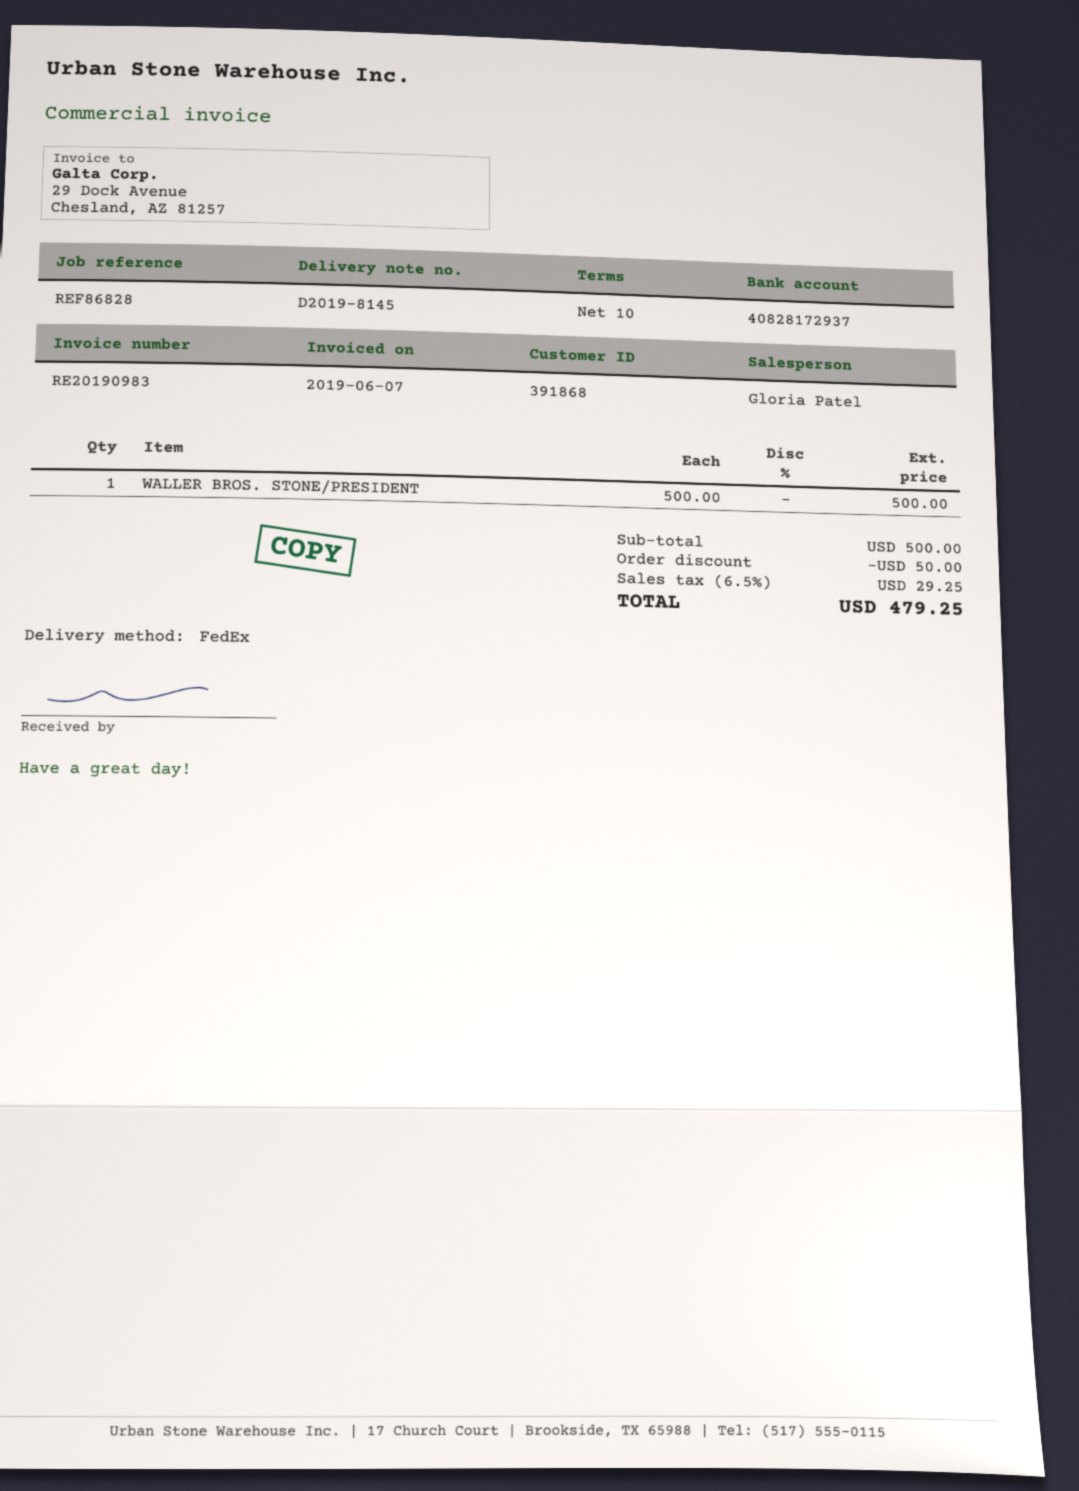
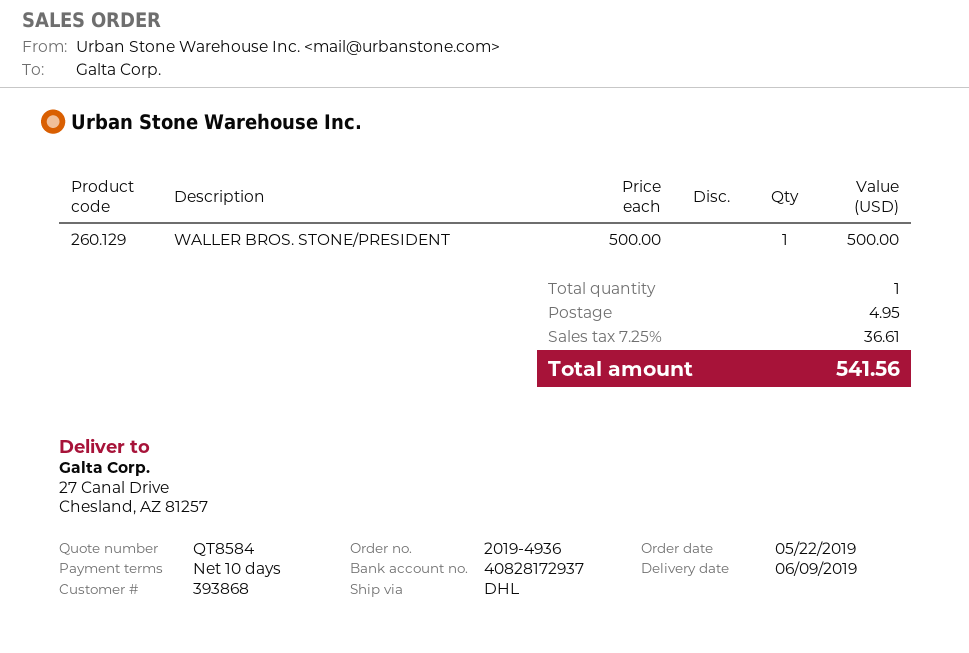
customer number: 391868 -> 393868
shipping method: FedEx -> DHL
discount: 50.00 -> none
shipping: none -> 4.95
tax: 6.5% = 29.25 -> 7.25% = 36.61
total: 479.25 -> 541.56

